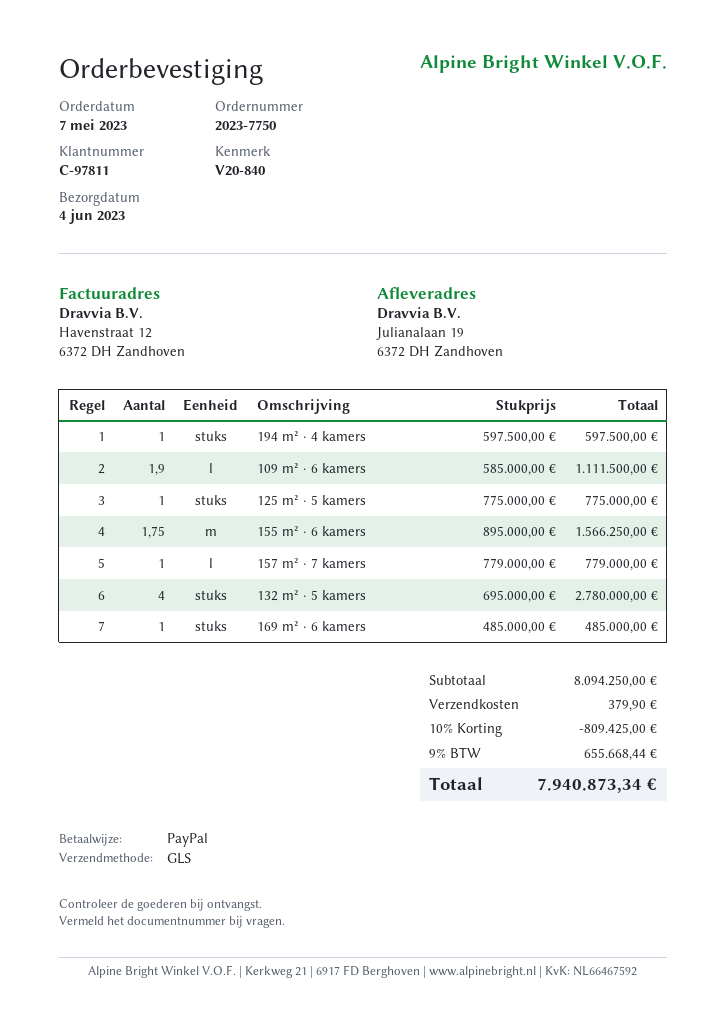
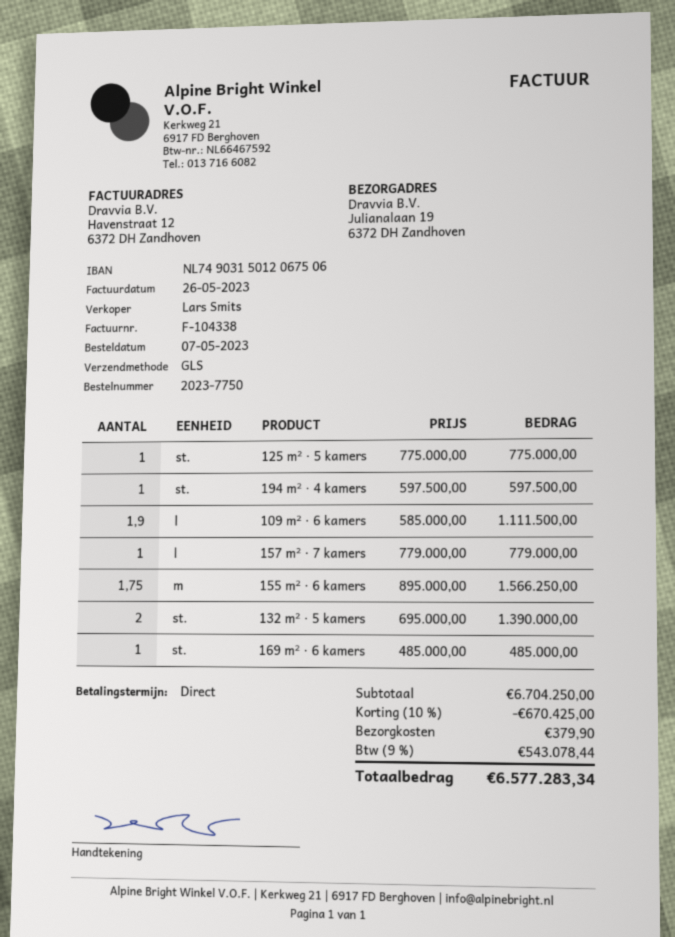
132 m² · 5 kamers: 4 x 695000.00 = 2780000.00 -> 2 x 695000.00 = 1390000.00
subtotal: 8094250.00 -> 6704250.00
discount: 10% = 809425.00 -> 10% = 670425.00
tax: 9% = 655668.44 -> 9% = 543078.44
total: 7940873.34 -> 6577283.34

